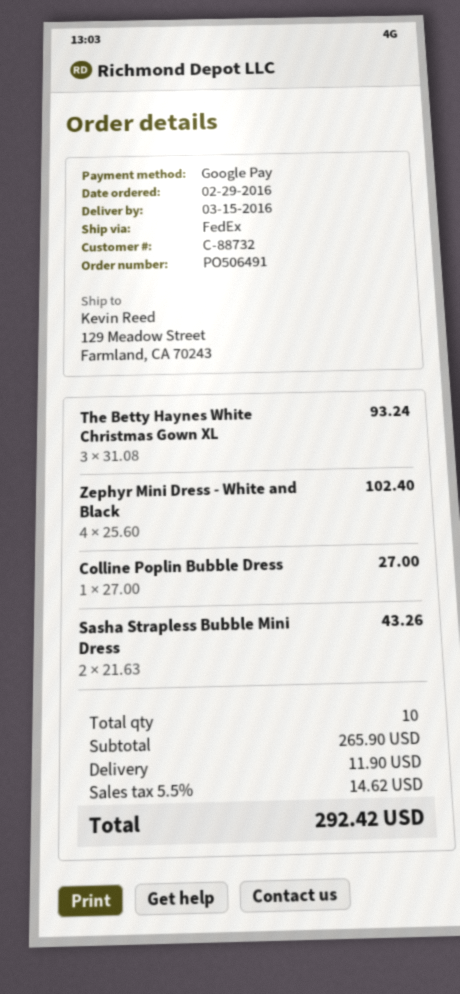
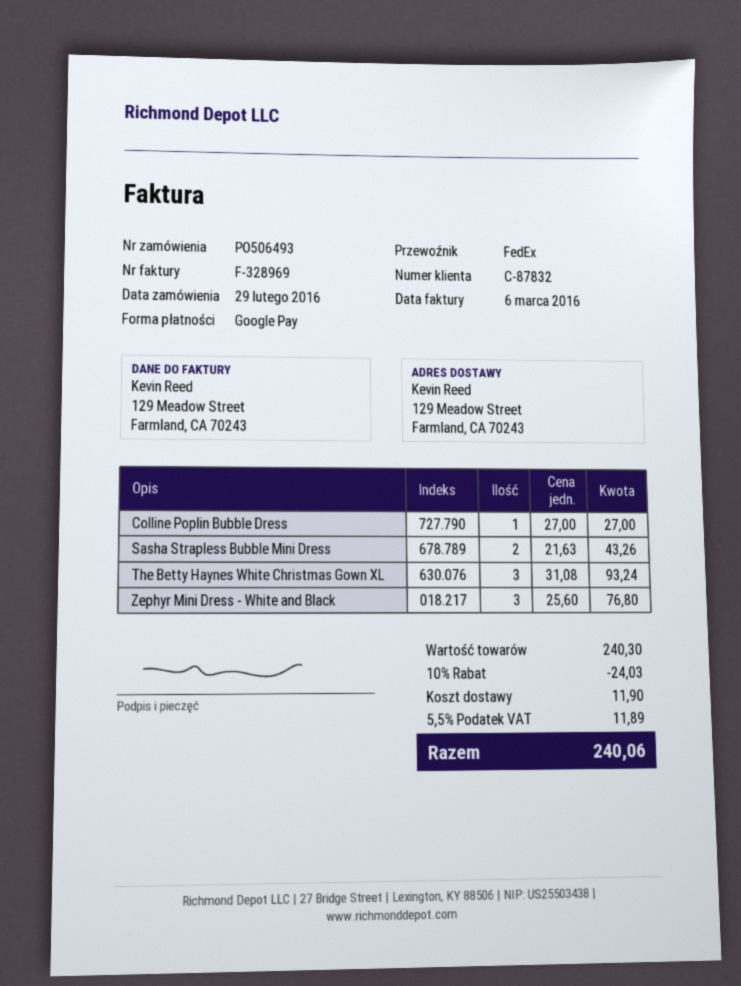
order number: PO506491 -> PO506493
customer number: C-88732 -> C-87832
Zephyr Mini Dress - White and Black: 4 x 25.60 = 102.40 -> 3 x 25.60 = 76.80
subtotal: 265.90 -> 240.30
discount: none -> 10% = 24.03
tax: 5.5% = 14.62 -> 5.5% = 11.89
total: 292.42 -> 240.06

